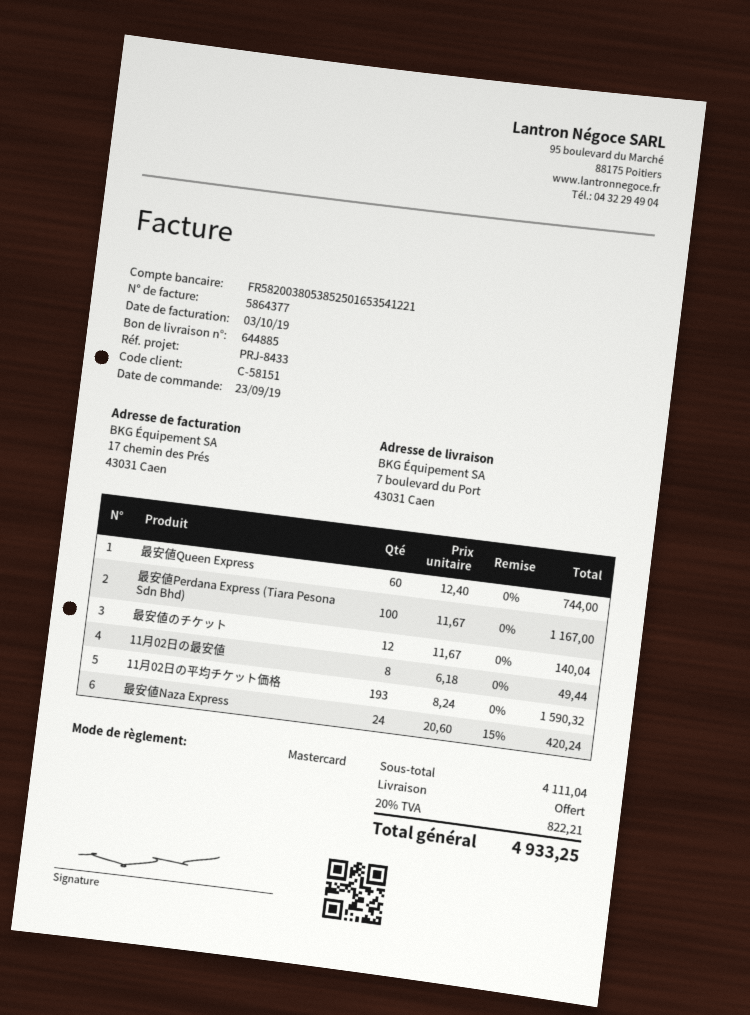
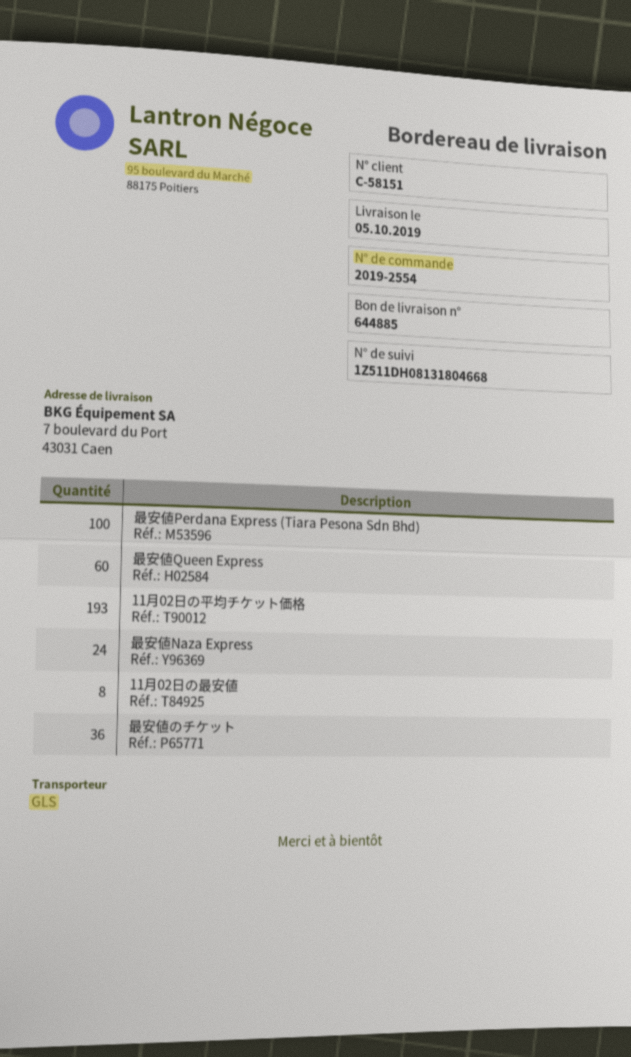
最安値のチケット: 12 -> 36

